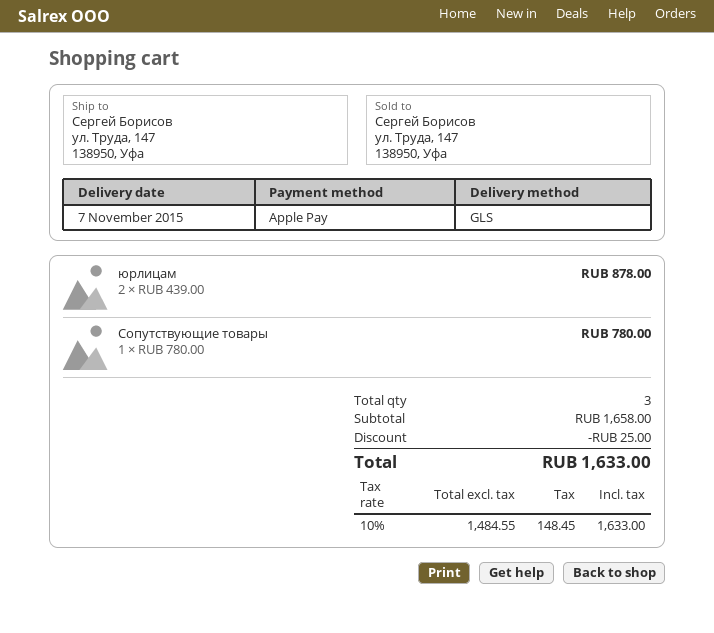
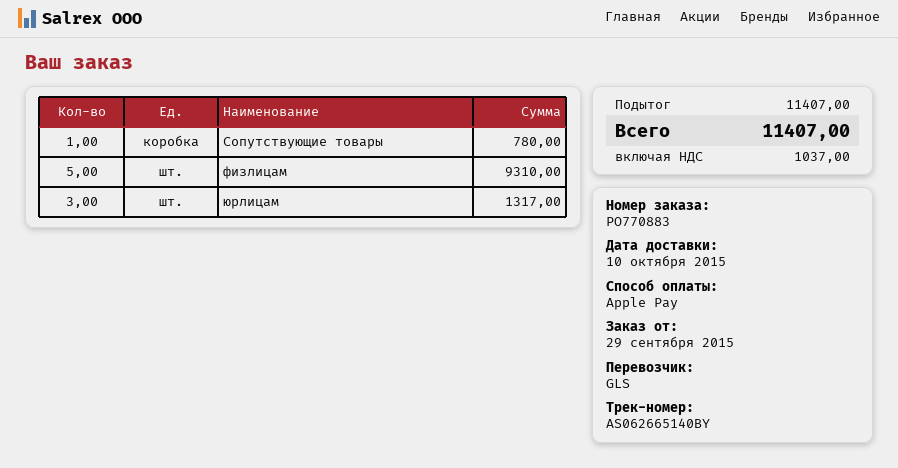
delivery date: 2015-11-07 -> 2015-10-10
юрлицам: 2 for 878.00 -> 3 for 1317.00
физлицам: none -> 5 for 9310.00
subtotal: 1658.00 -> 11407.00
discount: 25.00 -> none
tax: 148.45 -> 1037.00
total: 1633.00 -> 11407.00

